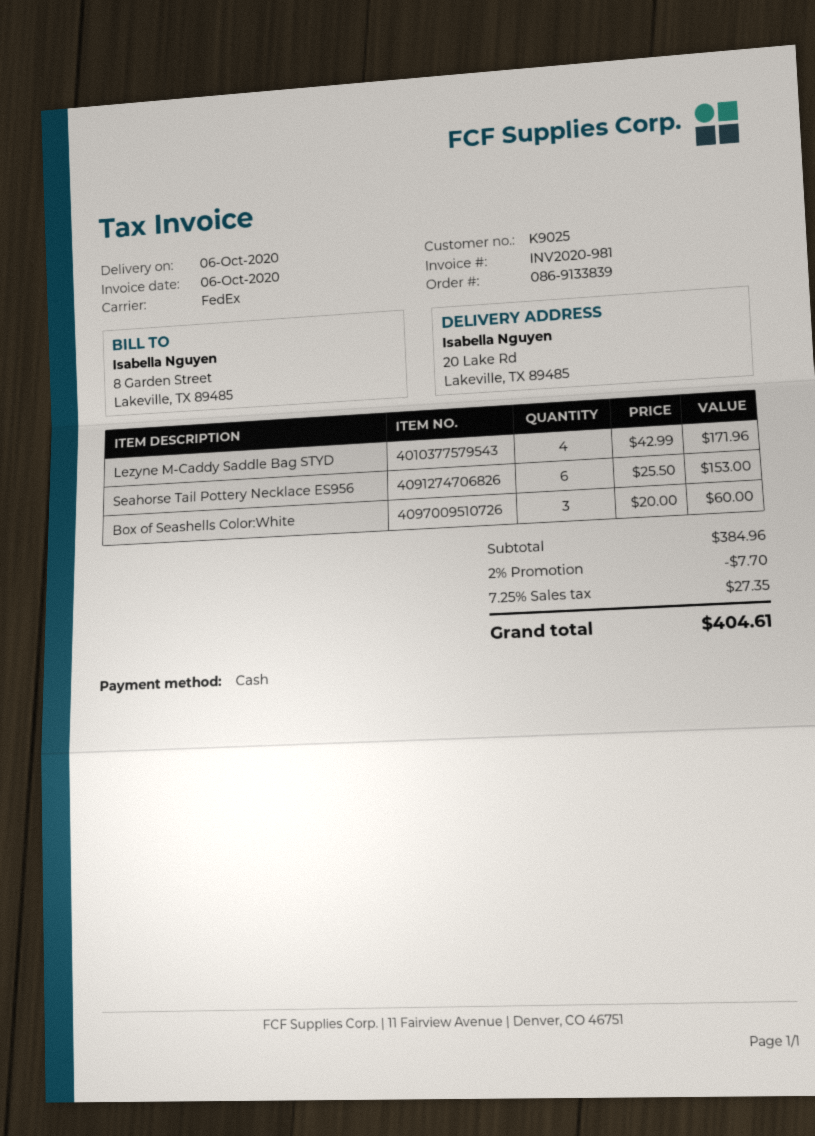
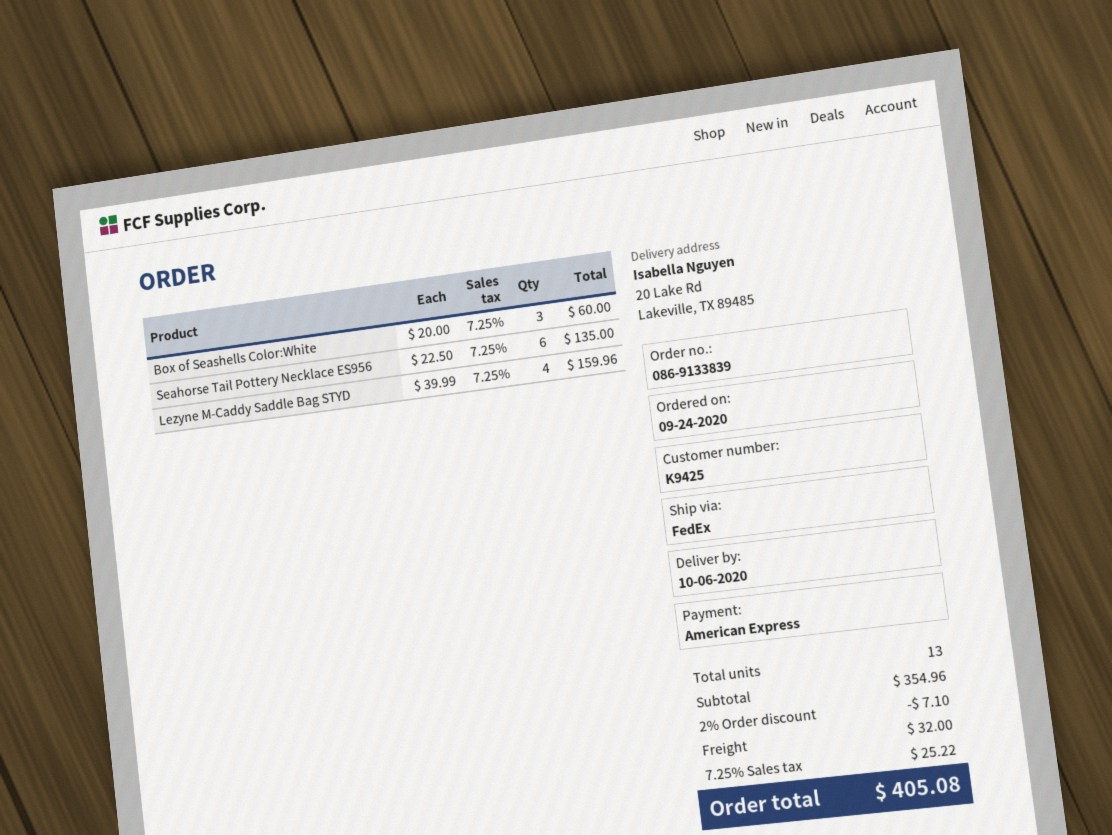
customer number: K9025 -> K9425
payment method: cash -> American Express
Lezyne M-Caddy Saddle Bag STYD: 4 x 42.99 = 171.96 -> 4 x 39.99 = 159.96
Seahorse Tail Pottery Necklace ES956: 6 x 25.50 = 153.00 -> 6 x 22.50 = 135.00
subtotal: 384.96 -> 354.96
discount: 2% = 7.70 -> 2% = 7.10
shipping: none -> 32.00
tax: 7.25% = 27.35 -> 7.25% = 25.22
total: 404.61 -> 405.08

